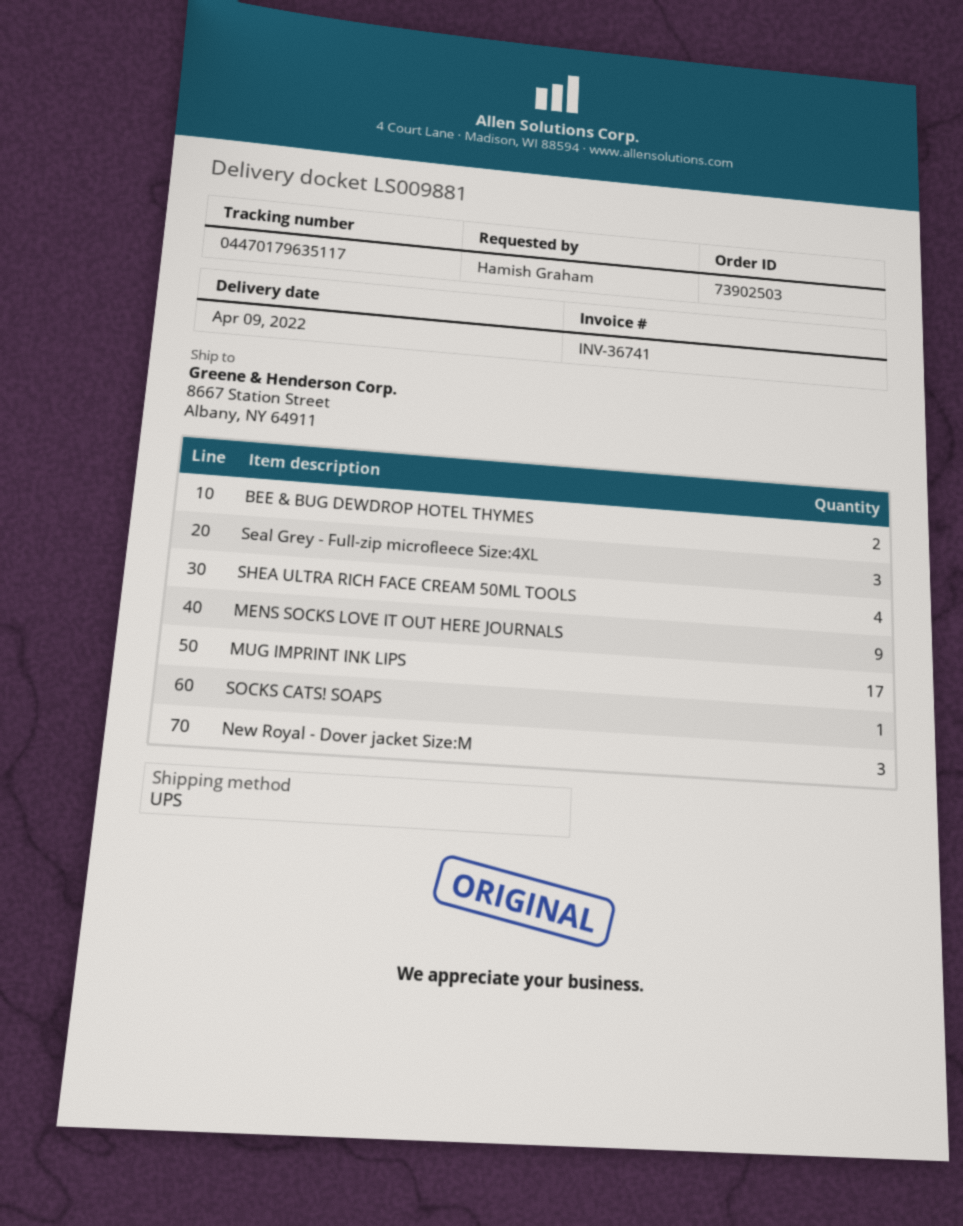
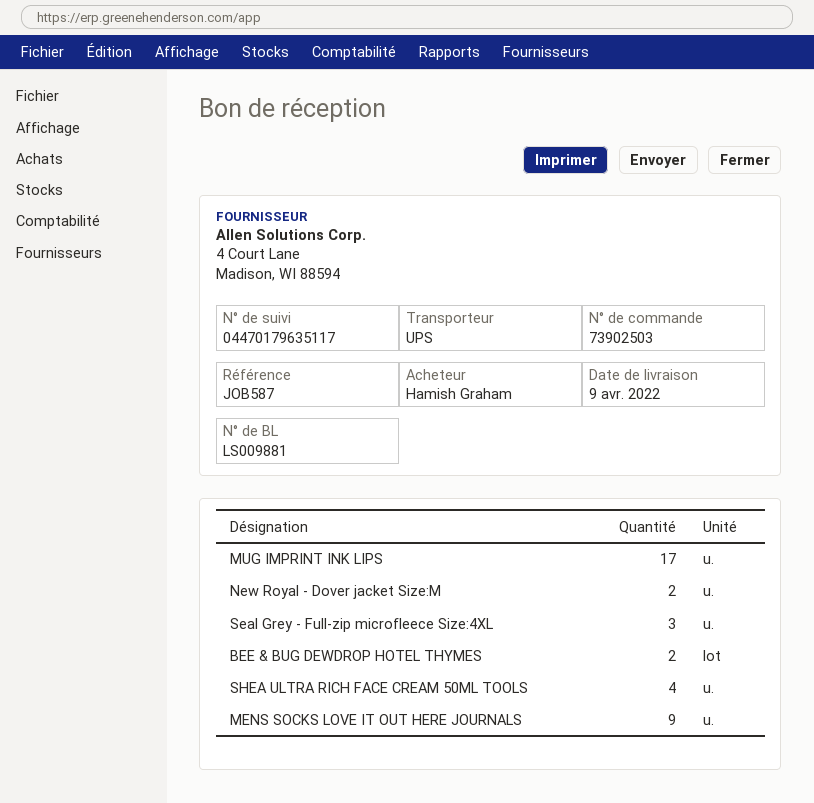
SOCKS CATS! SOAPS: 1 -> none
New Royal - Dover jacket Size:M: 3 -> 2

